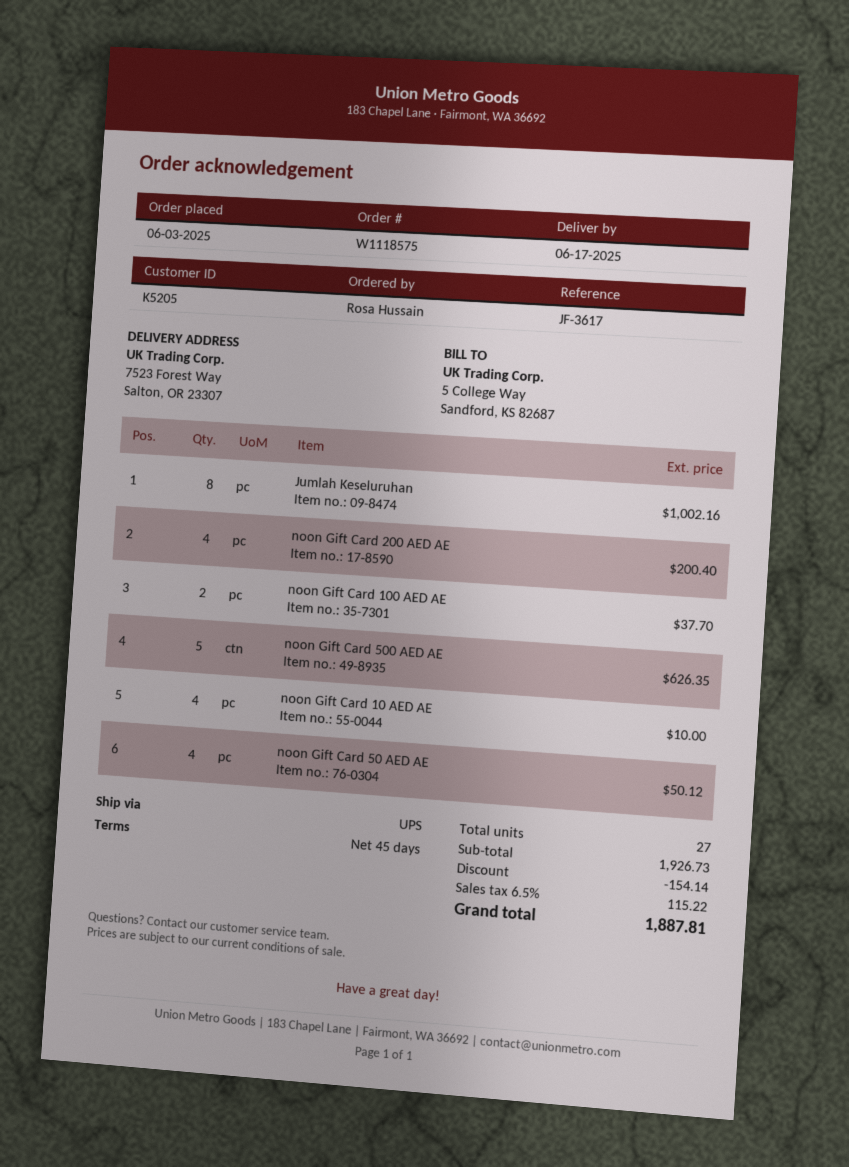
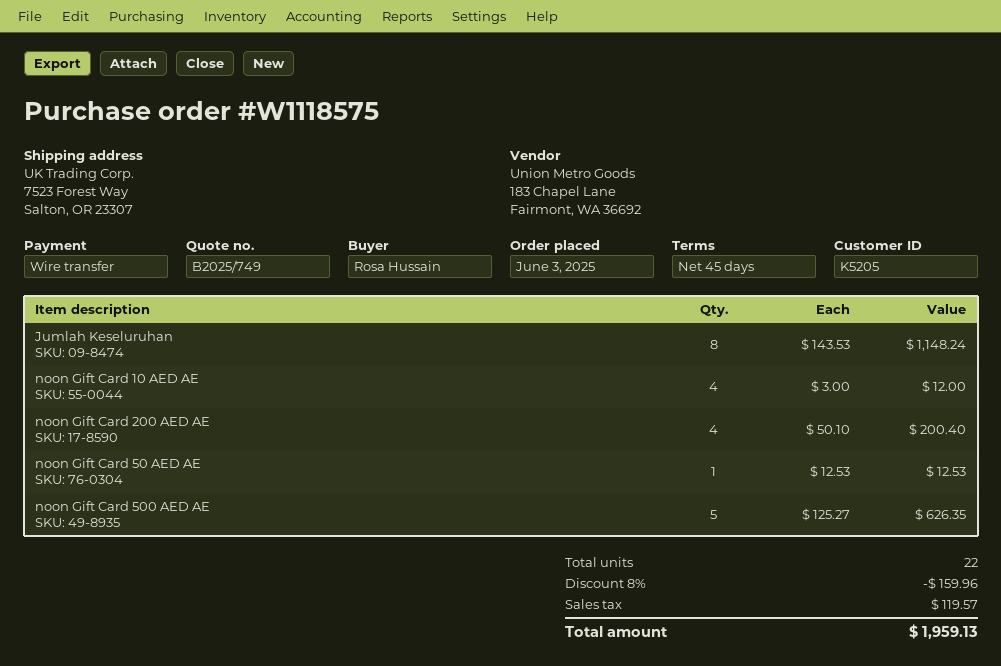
Jumlah Keseluruhan: 8 for 1002.16 -> 8 for 1148.24
noon Gift Card 100 AED AE: 2 for 37.70 -> none
noon Gift Card 10 AED AE: 4 for 10.00 -> 4 for 12.00
noon Gift Card 50 AED AE: 4 for 50.12 -> 1 for 12.53
total quantity: 27 -> 22
discount: 154.14 -> 159.96
tax: 115.22 -> 119.57
total: 1887.81 -> 1959.13

